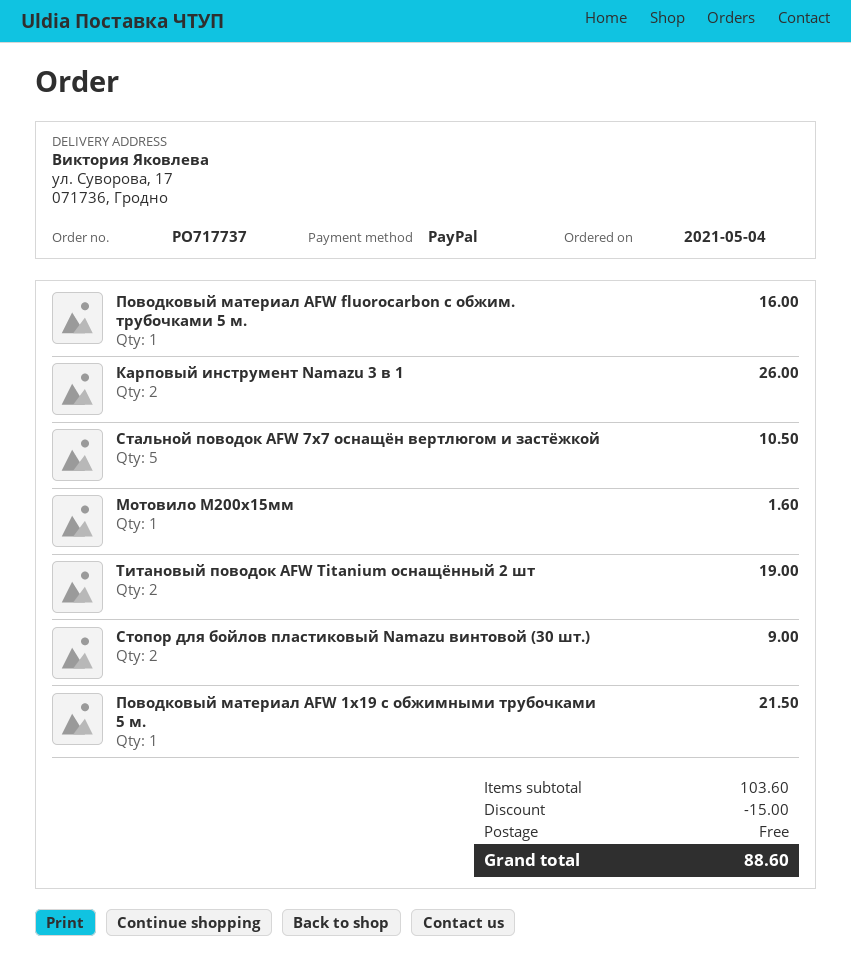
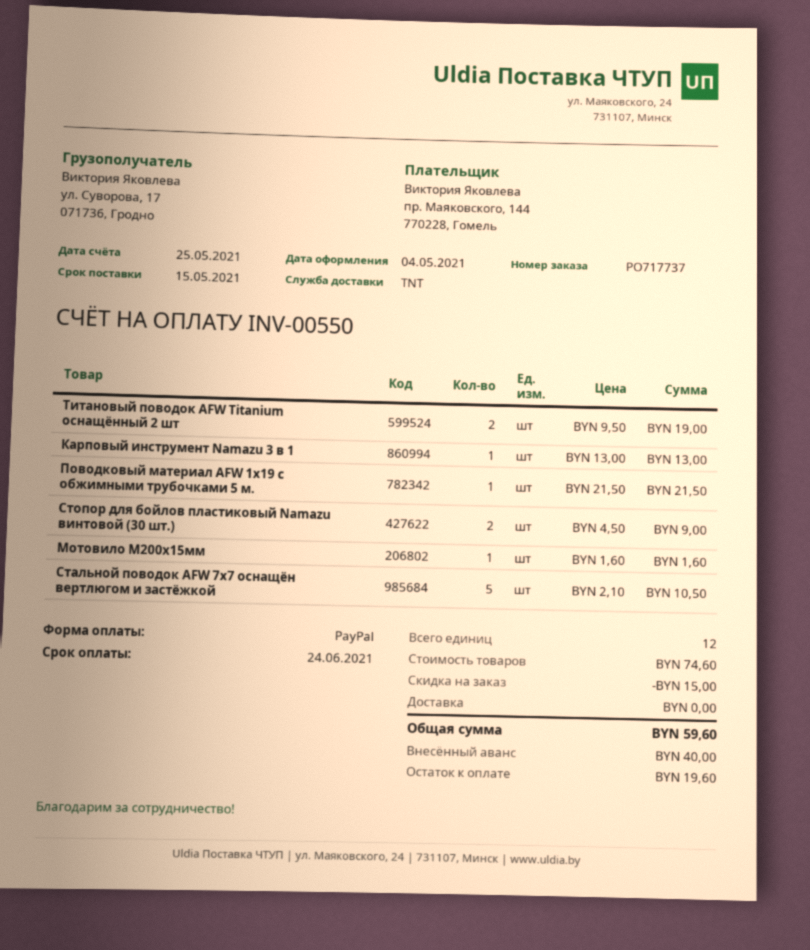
Поводковый материал AFW fluorocarbon с обжим. трубочками 5 м.: 1 for 16.00 -> none
Карповый инструмент Namazu 3 в 1: 2 for 26.00 -> 1 for 13.00
subtotal: 103.60 -> 74.60
total: 88.60 -> 59.60

